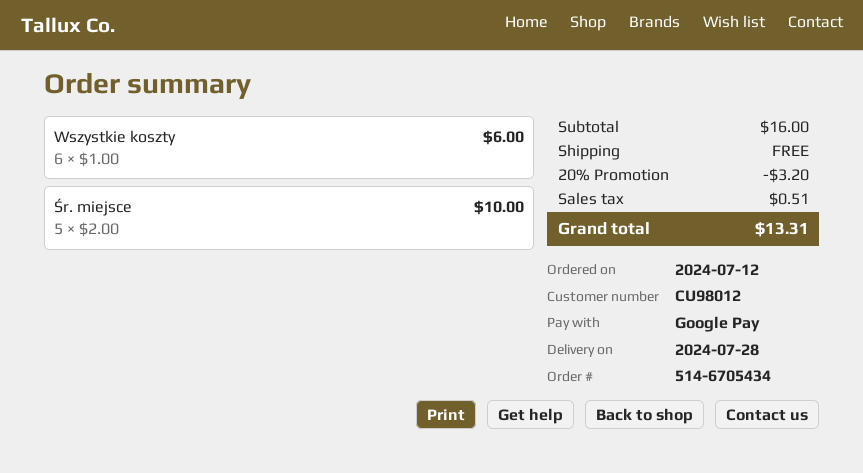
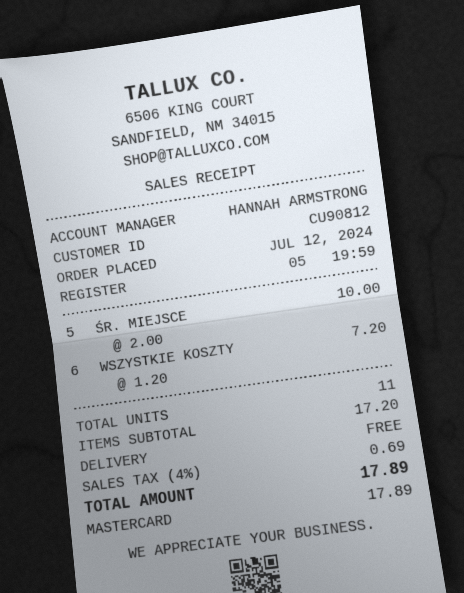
customer number: CU98012 -> CU90812
payment method: Google Pay -> Mastercard
Wszystkie koszty: 6 x 1.00 = 6.00 -> 6 x 1.20 = 7.20
subtotal: 16.00 -> 17.20
discount: 20% = 3.20 -> none
tax: 0.51 -> 0.69
total: 13.31 -> 17.89

